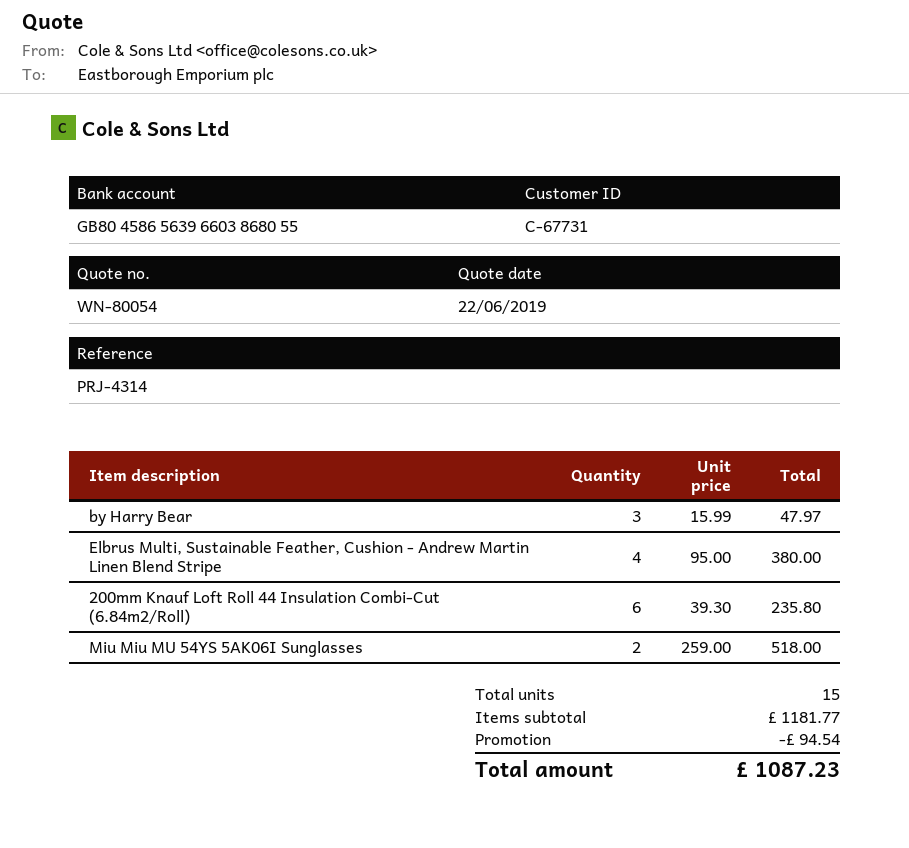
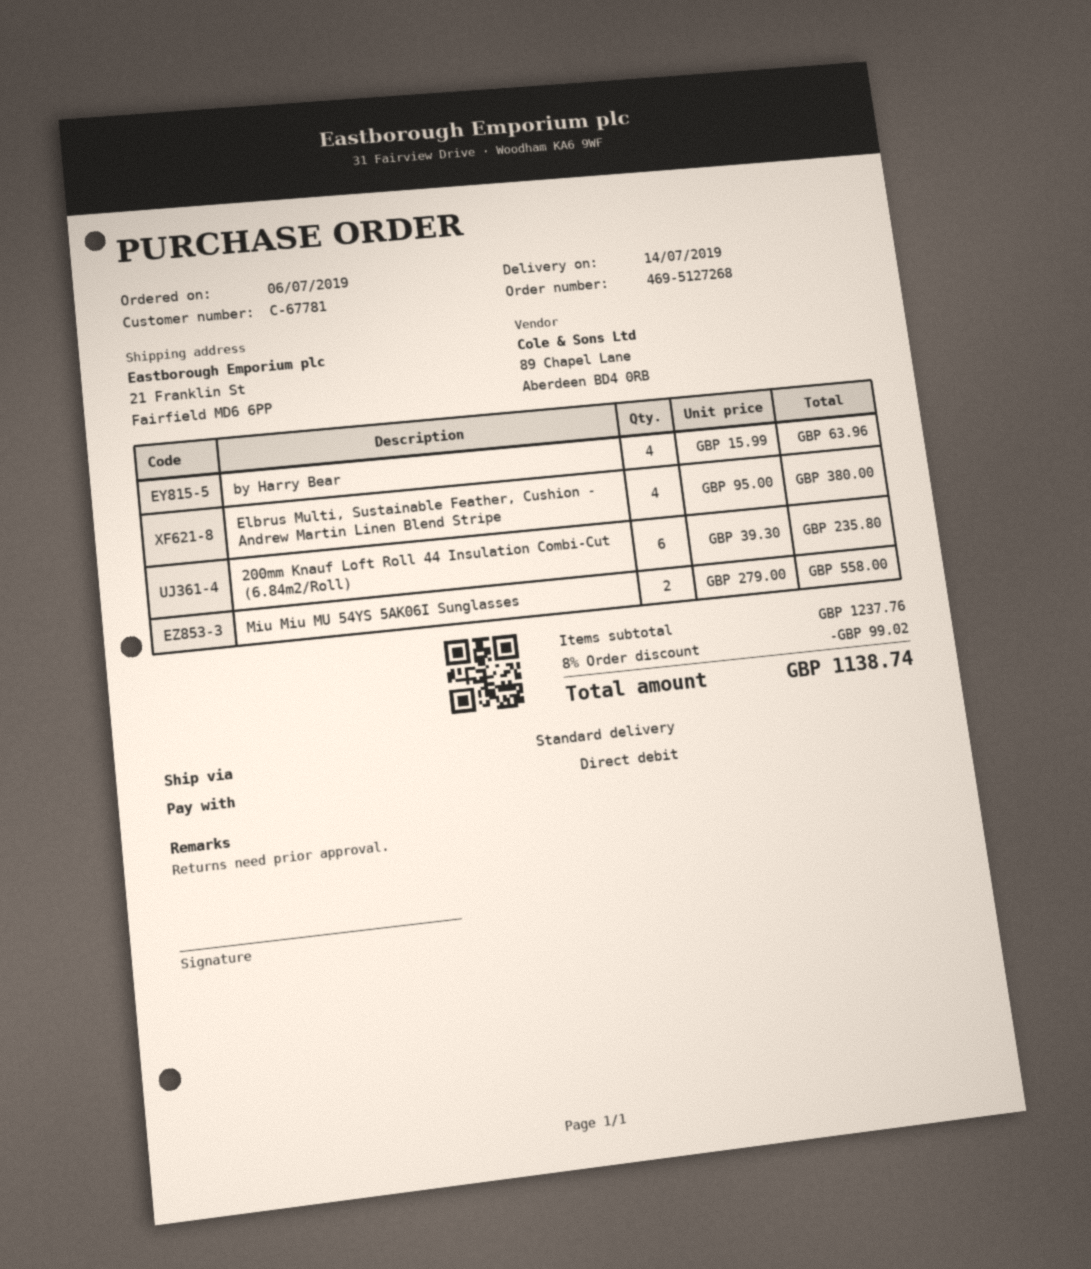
customer number: C-67731 -> C-67781
by Harry Bear: 3 x 15.99 = 47.97 -> 4 x 15.99 = 63.96
Miu Miu MU 54YS 5AK06I Sunglasses: 2 x 259.00 = 518.00 -> 2 x 279.00 = 558.00
subtotal: 1181.77 -> 1237.76
discount: 94.54 -> 99.02
total: 1087.23 -> 1138.74

